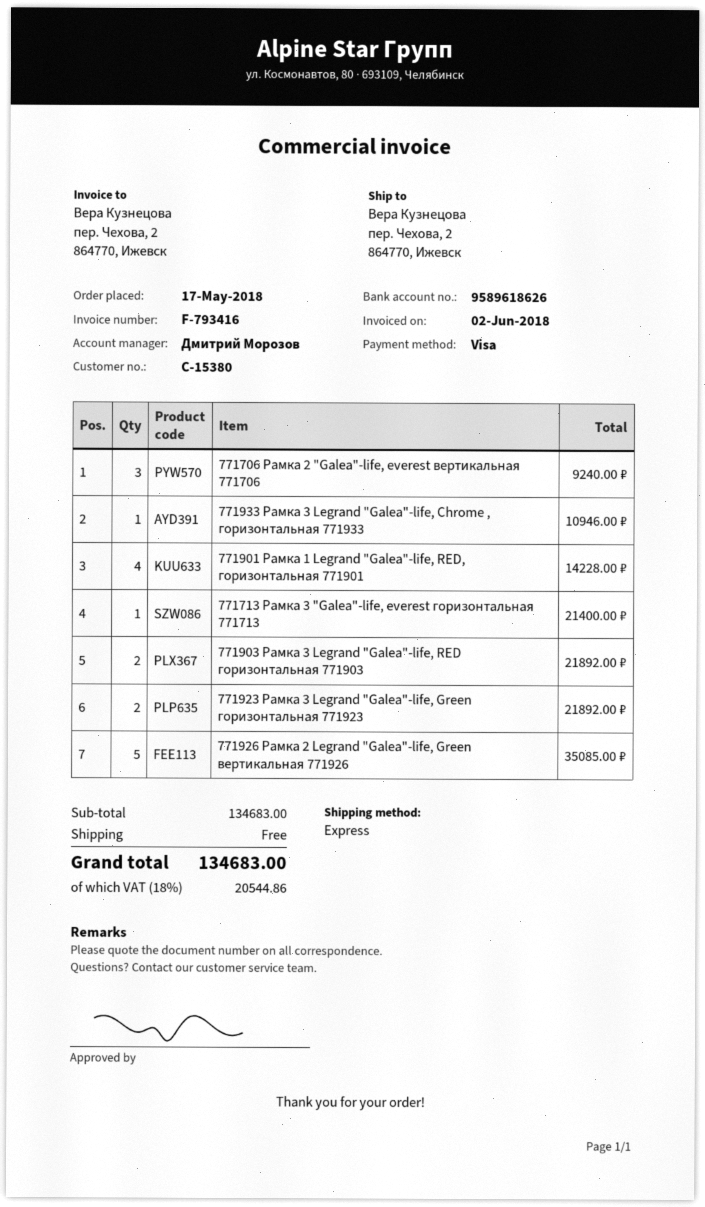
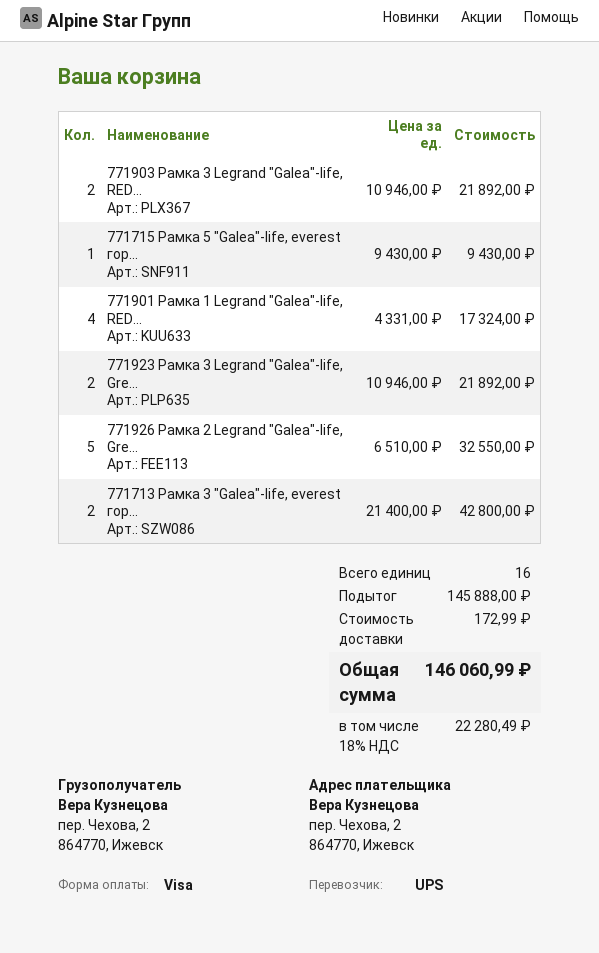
shipping method: express -> UPS
771706 Рамка 2 "Galea"-life, everest вертикальная 771706: 3 for 9240.00 -> none
771933 Рамка 3 Legrand "Galea"-life, Chrome , горизонтальная 771933: 1 for 10946.00 -> none
771901 Рамка 1 Legrand "Galea"-life, RED, горизонтальная 771901: 4 for 14228.00 -> 4 for 17324.00
771713 Рамка 3 "Galea"-life, everest горизонтальная 771713: 1 for 21400.00 -> 2 for 42800.00
771926 Рамка 2 Legrand "Galea"-life, Green вертикальная 771926: 5 for 35085.00 -> 5 for 32550.00
771715 Рамка 5 "Galea"-life, everest гор...: none -> 1 for 9430.00
subtotal: 134683.00 -> 145888.00
shipping: 0.00 -> 172.99
tax: 18% = 20544.86 -> 18% = 22280.49
total: 134683.00 -> 146060.99

